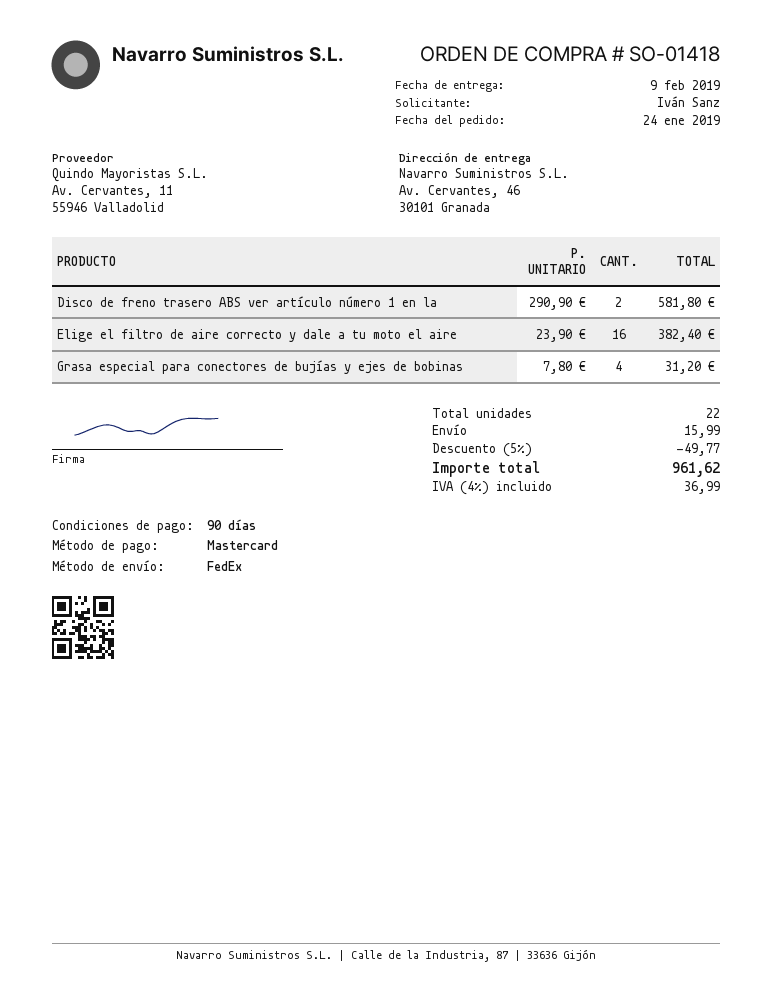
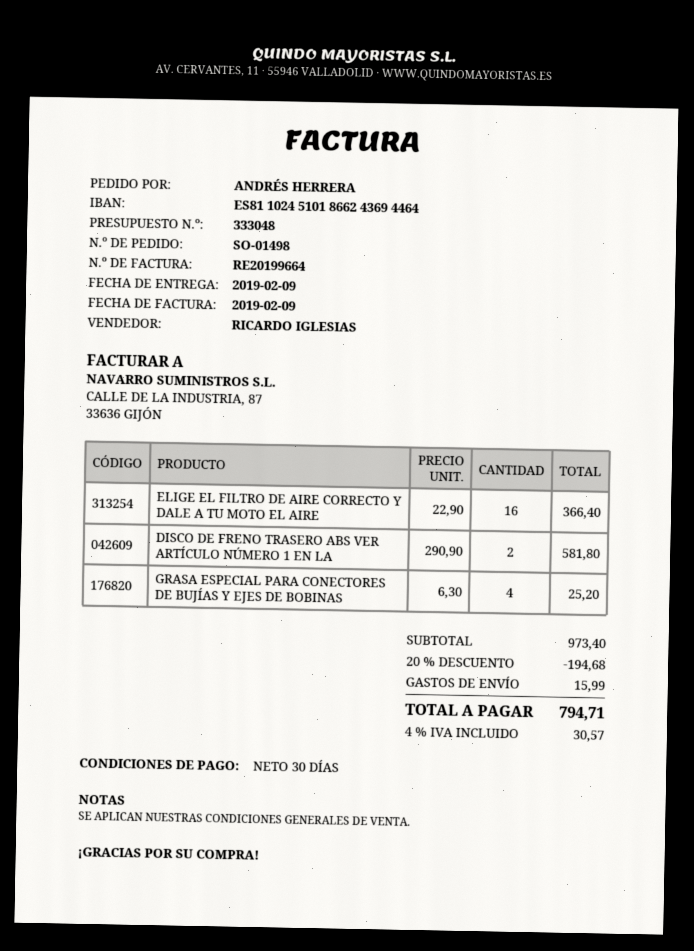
order number: SO-01418 -> SO-01498
payment terms: 90 days -> 30 days
ordered by: Iván Sanz -> ANDRÉS HERRERA
Elige el filtro de aire correcto y dale a tu moto el aire: 16 x 23.90 = 382.40 -> 16 x 22.90 = 366.40
Grasa especial para conectores de bujías y ejes de bobinas: 4 x 7.80 = 31.20 -> 4 x 6.30 = 25.20
discount: 5% = 49.77 -> 20% = 194.68
tax: 4% = 36.99 -> 4% = 30.57
total: 961.62 -> 794.71

